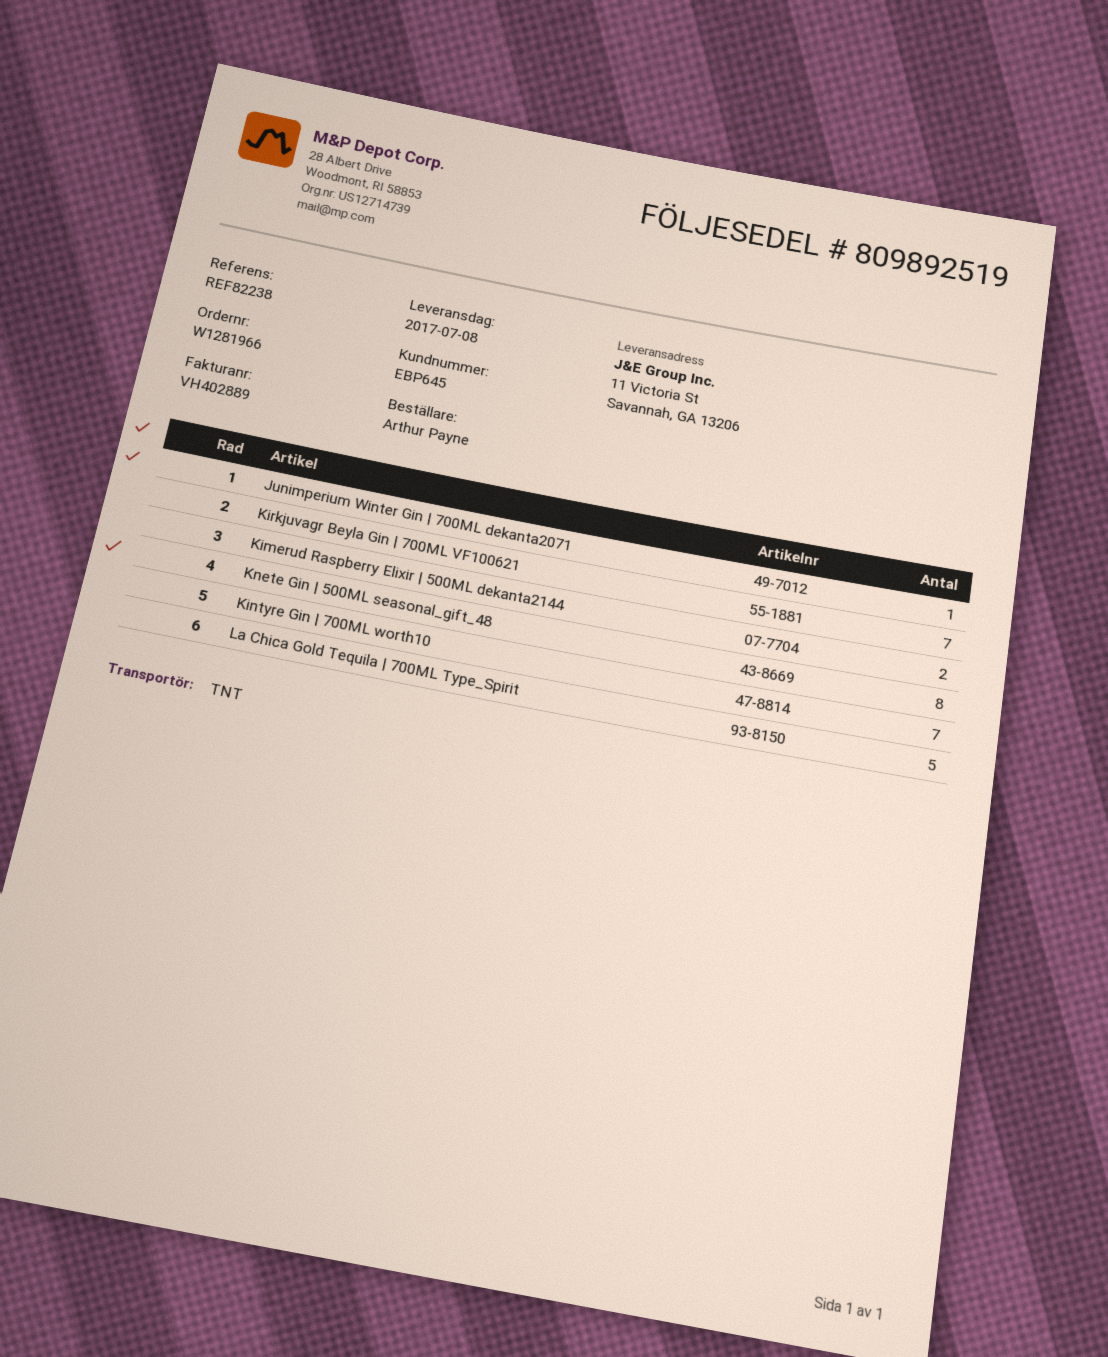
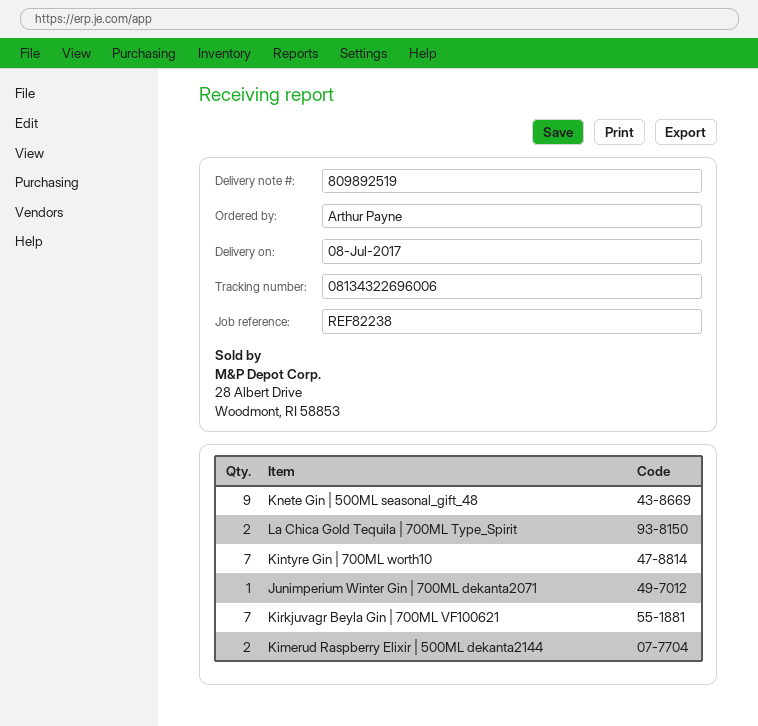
Knete Gin | 500ML seasonal_gift_48: 8 -> 9
La Chica Gold Tequila | 700ML Type_Spirit: 5 -> 2

